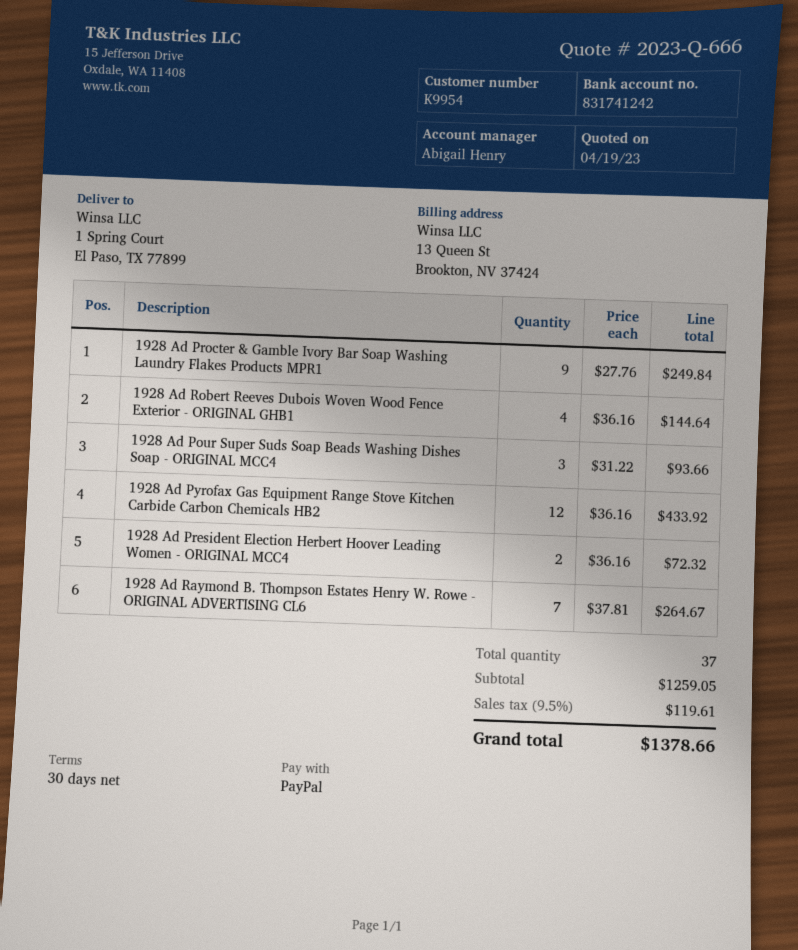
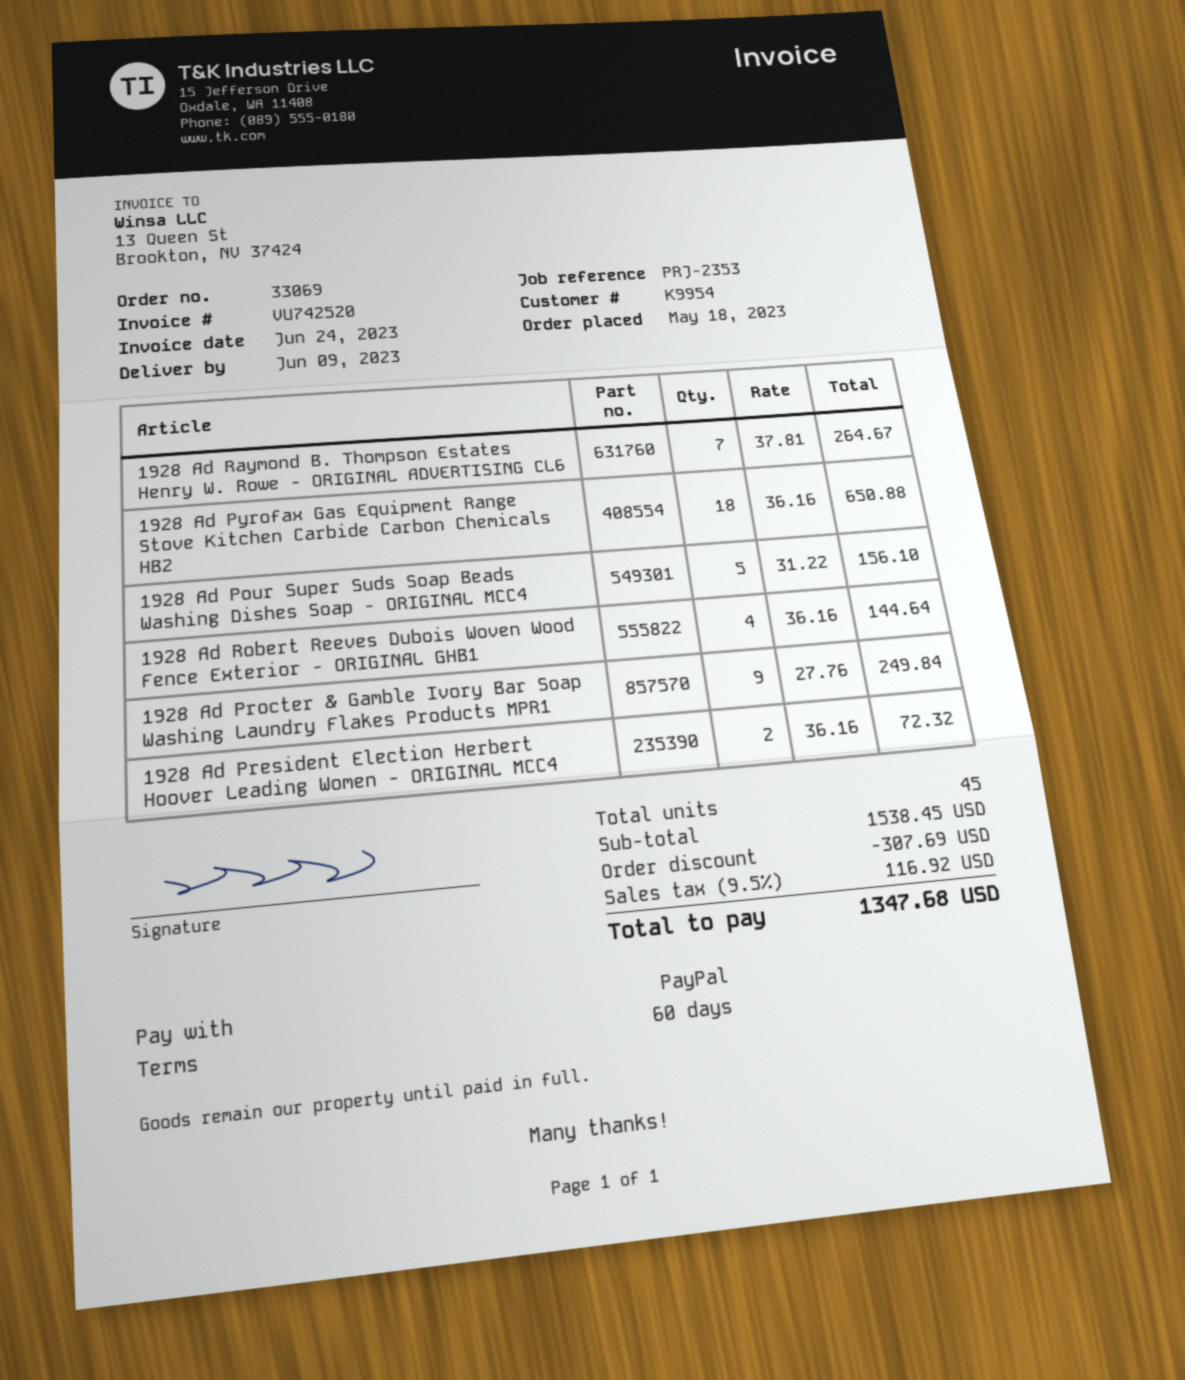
payment terms: 30 days -> 60 days
1928 Ad Pour Super Suds Soap Beads Washing Dishes Soap - ORIGINAL MCC4: 3 x 31.22 = 93.66 -> 5 x 31.22 = 156.10
1928 Ad Pyrofax Gas Equipment Range Stove Kitchen Carbide Carbon Chemicals HB2: 12 x 36.16 = 433.92 -> 18 x 36.16 = 650.88
total quantity: 37 -> 45
subtotal: 1259.05 -> 1538.45
discount: none -> 307.69
tax: 9.5% = 119.61 -> 9.5% = 116.92
total: 1378.66 -> 1347.68

